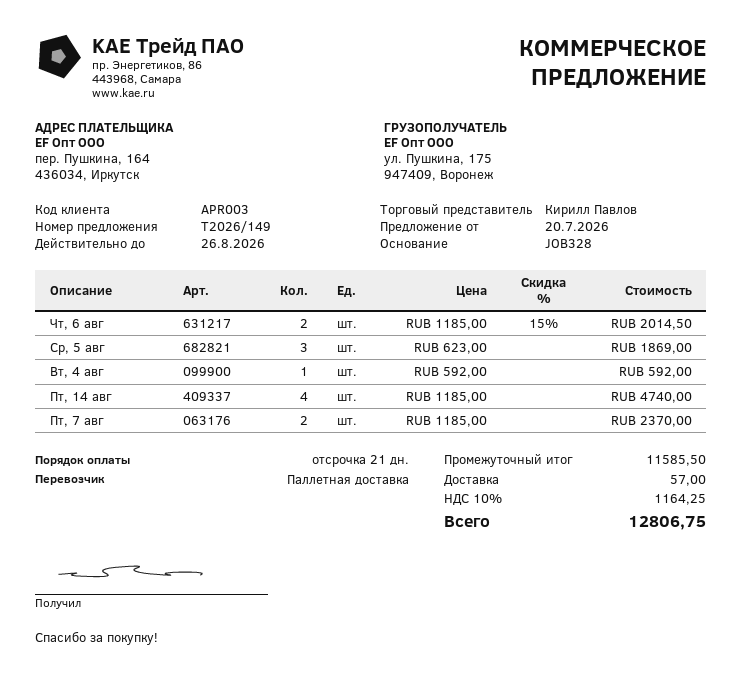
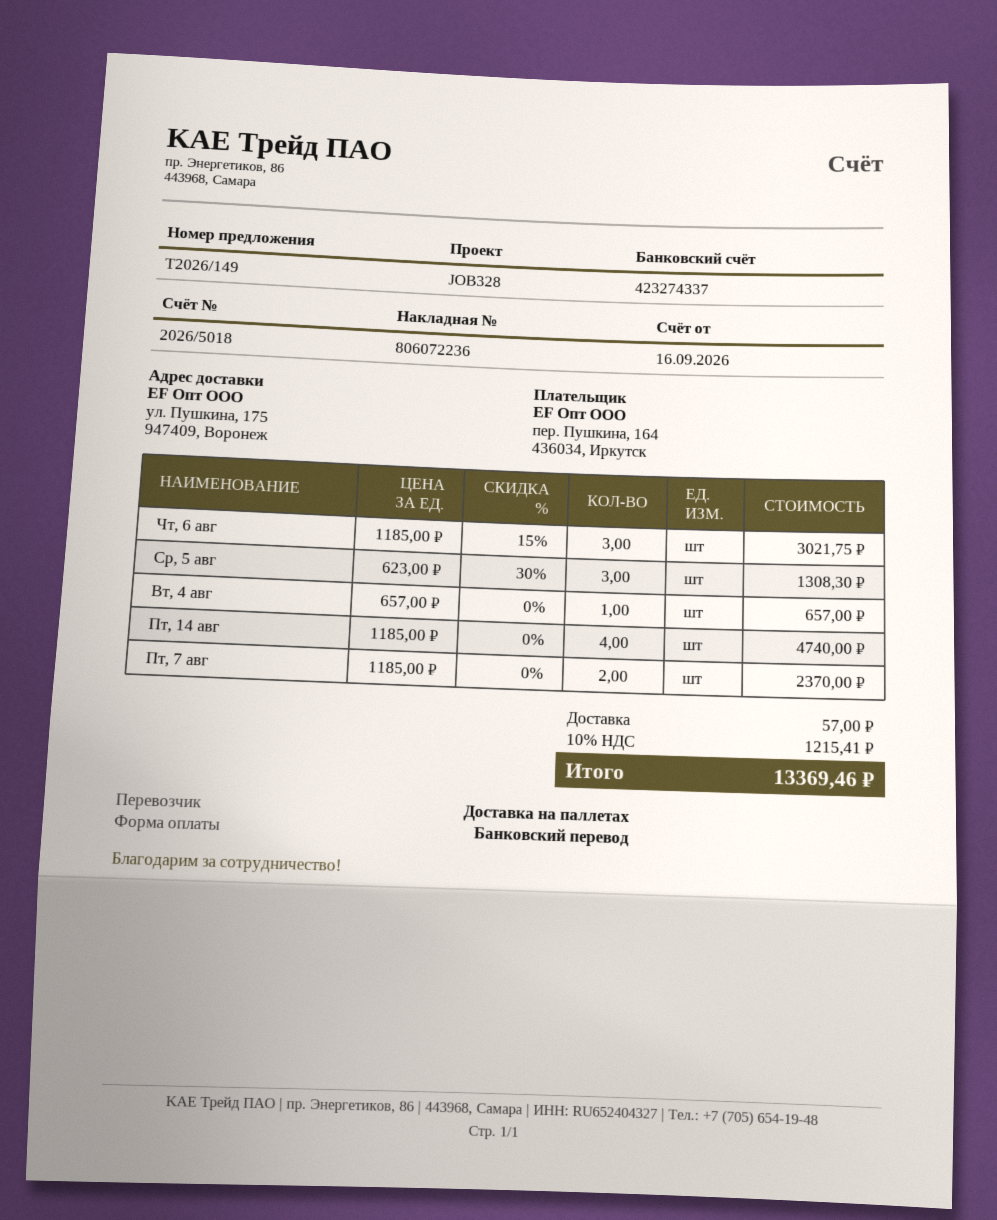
Чт, 6 авг: 2 x 1185.00 - 15% = 2014.50 -> 3 x 1185.00 - 15% = 3021.75
Ср, 5 авг: 3 x 623.00 = 1869.00 -> 3 x 623.00 - 30% = 1308.30
Вт, 4 авг: 1 x 592.00 = 592.00 -> 1 x 657.00 = 657.00
tax: 10% = 1164.25 -> 10% = 1215.41
total: 12806.75 -> 13369.46

